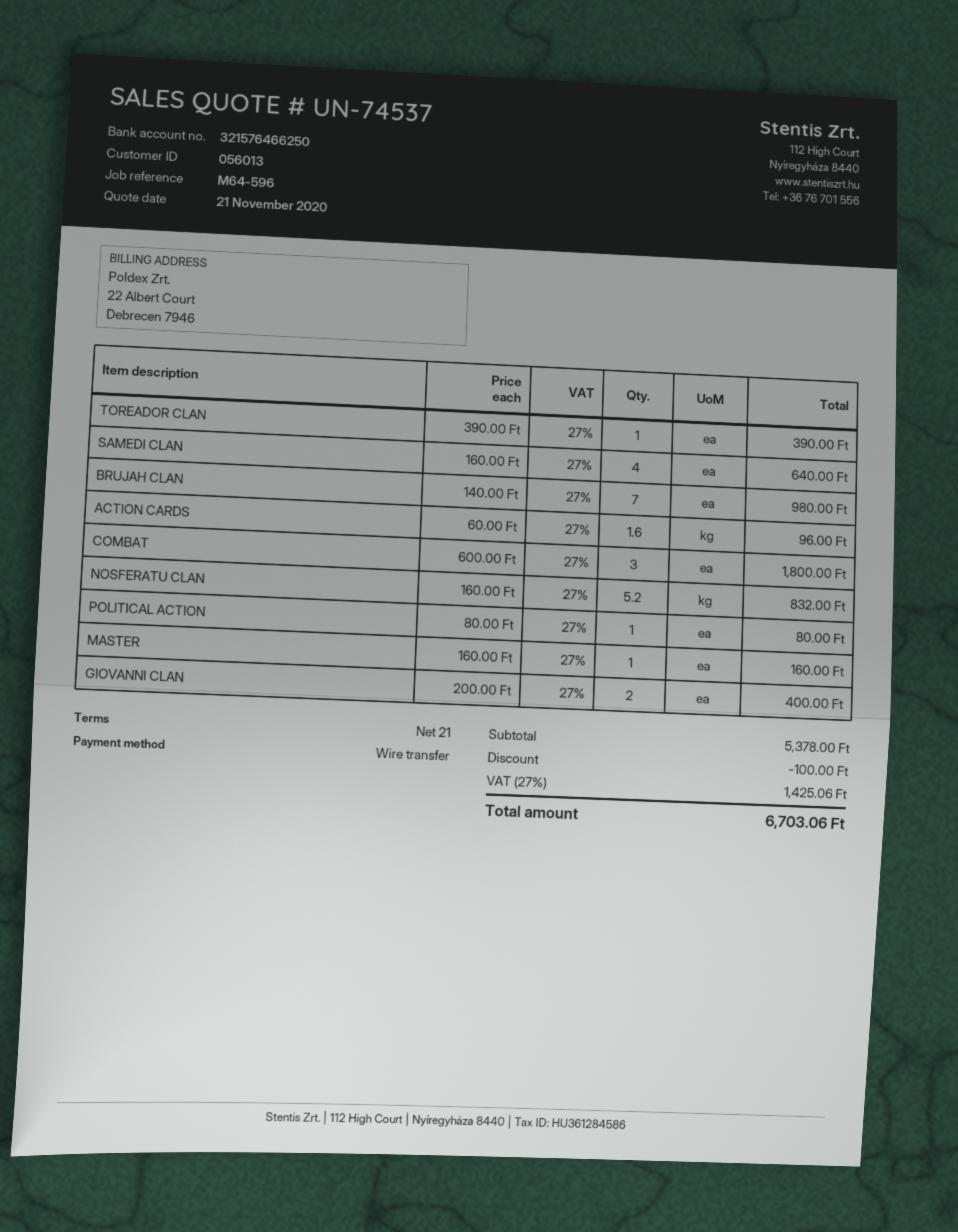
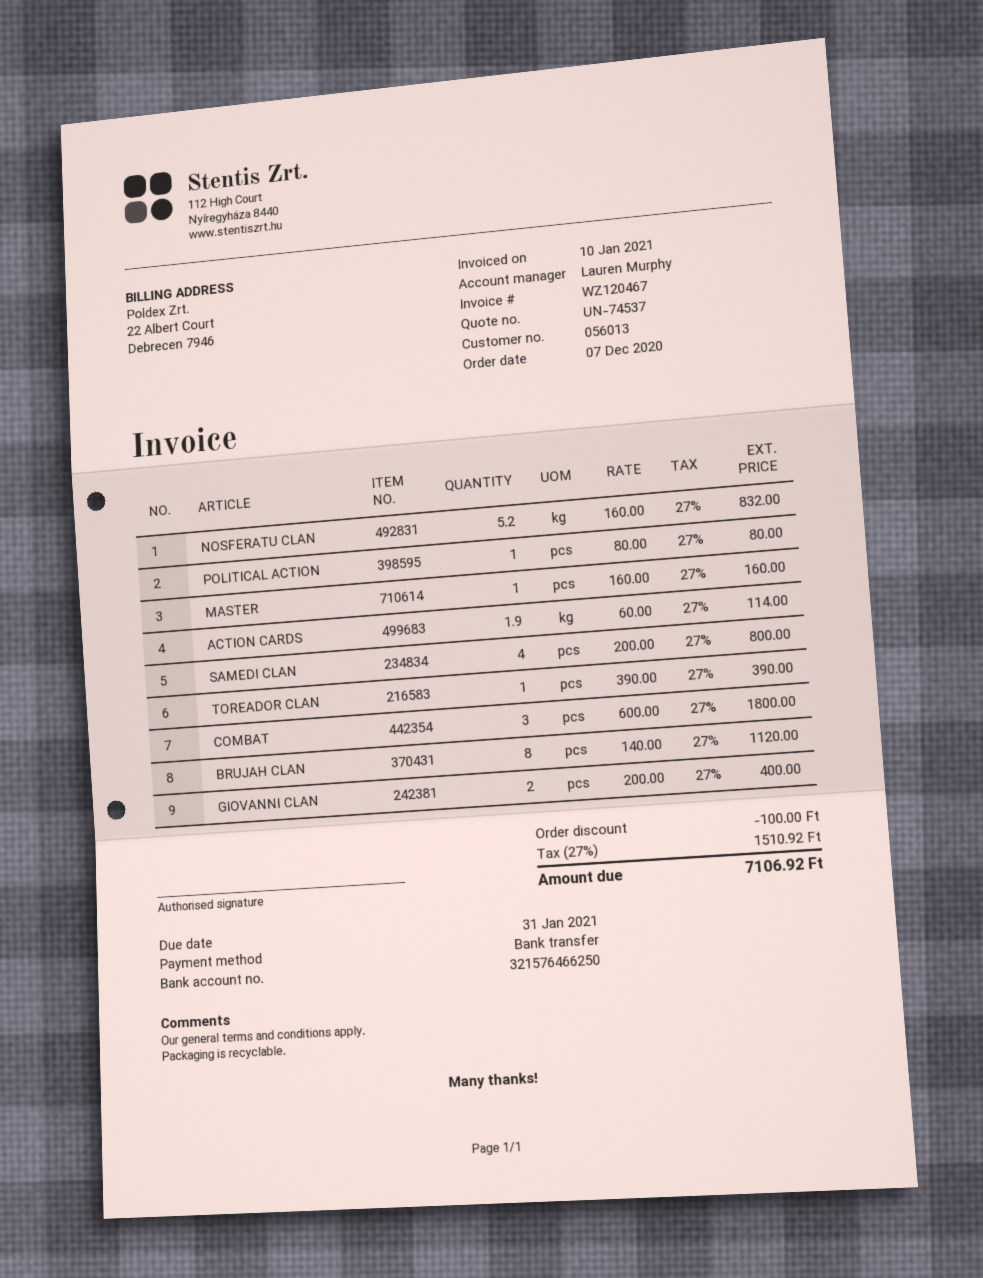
SAMEDI CLAN: 4 x 160.00 = 640.00 -> 4 x 200.00 = 800.00
BRUJAH CLAN: 7 x 140.00 = 980.00 -> 8 x 140.00 = 1120.00
ACTION CARDS: 1.6 x 60.00 = 96.00 -> 1.9 x 60.00 = 114.00
tax: 27% = 1425.06 -> 27% = 1510.92
total: 6703.06 -> 7106.92

